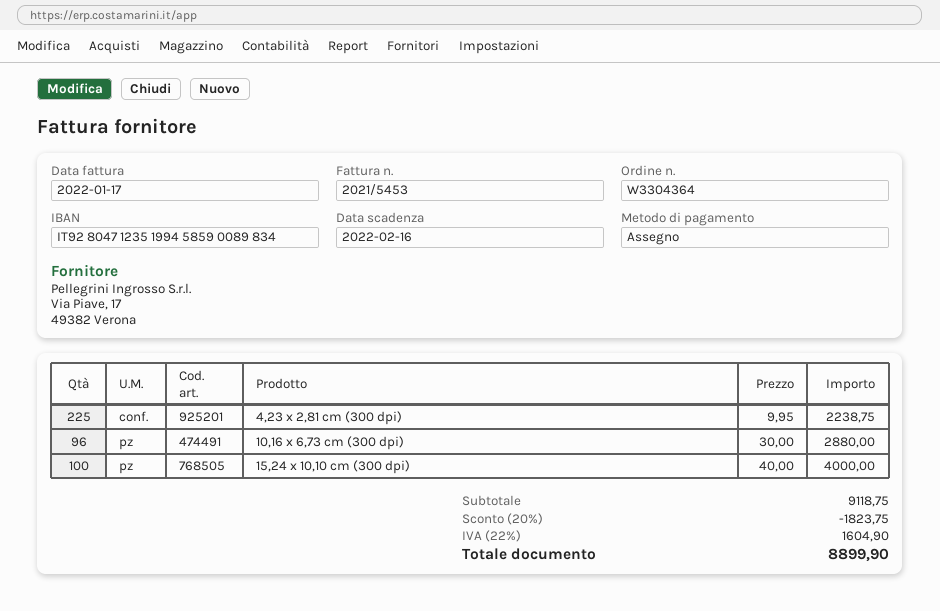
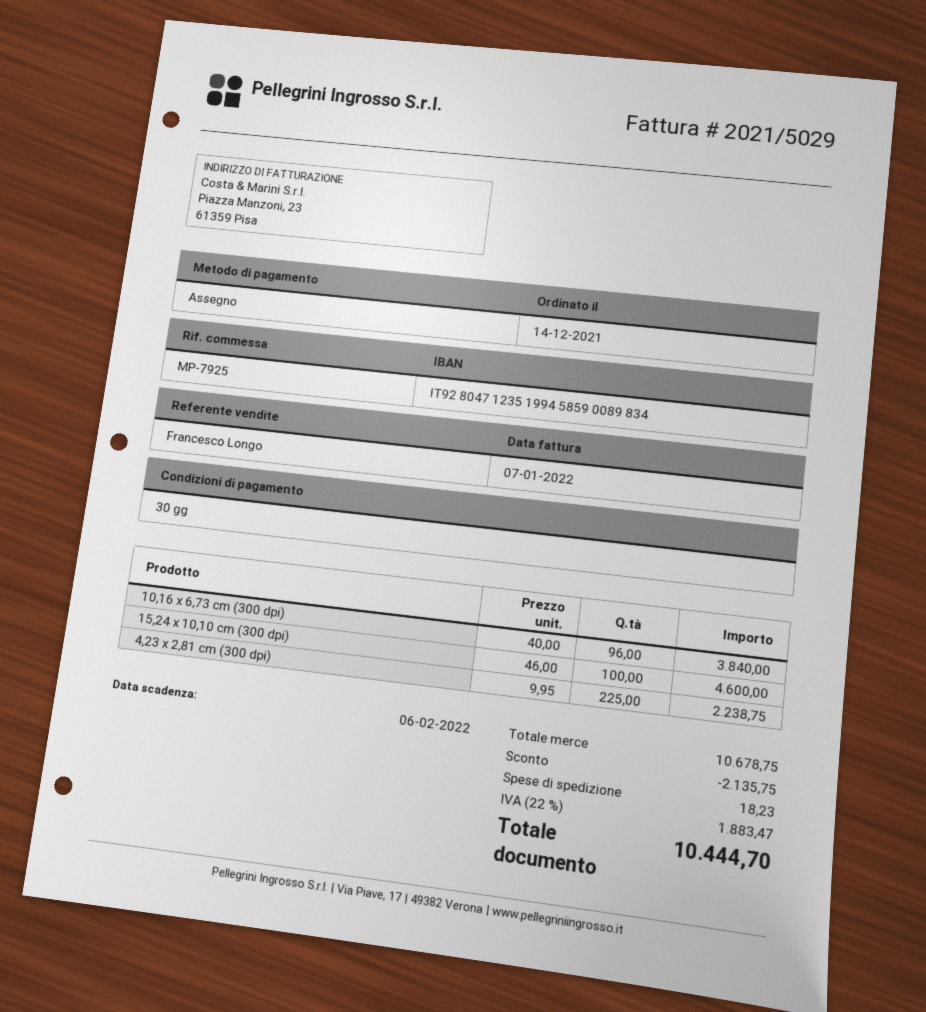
invoice number: 2021/5453 -> 2021/5029
invoice date: 2022-01-17 -> 2022-01-07
due date: 2022-02-16 -> 2022-02-06
10,16 x 6,73 cm (300 dpi): 96 x 30.00 = 2880.00 -> 96 x 40.00 = 3840.00
15,24 x 10,10 cm (300 dpi): 100 x 40.00 = 4000.00 -> 100 x 46.00 = 4600.00
subtotal: 9118.75 -> 10678.75
discount: 1823.75 -> 2135.75
shipping: none -> 18.23
tax: 22% = 1604.90 -> 22% = 1883.47
total: 8899.90 -> 10444.70

